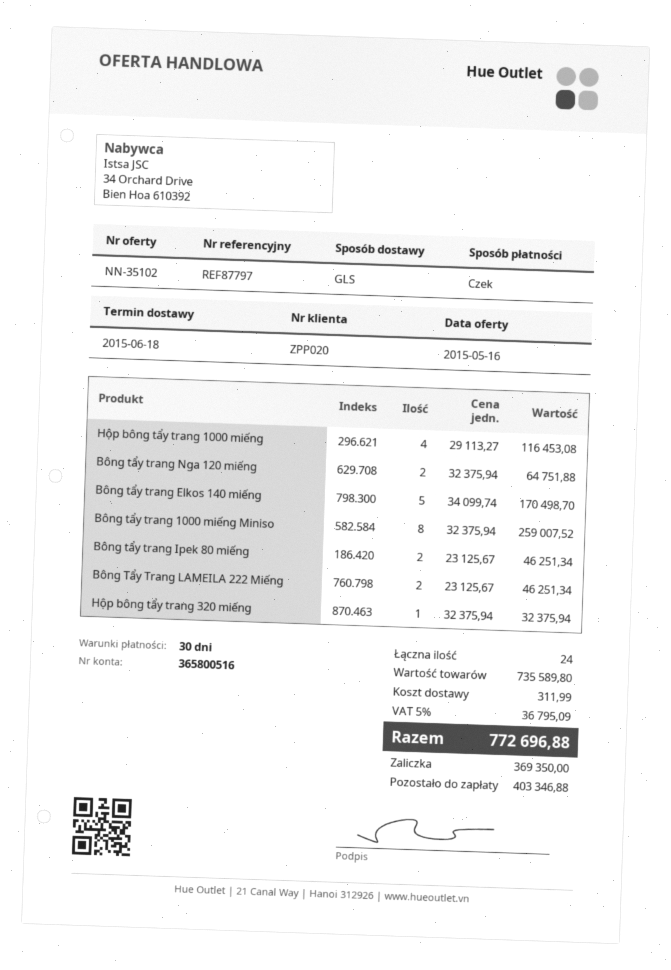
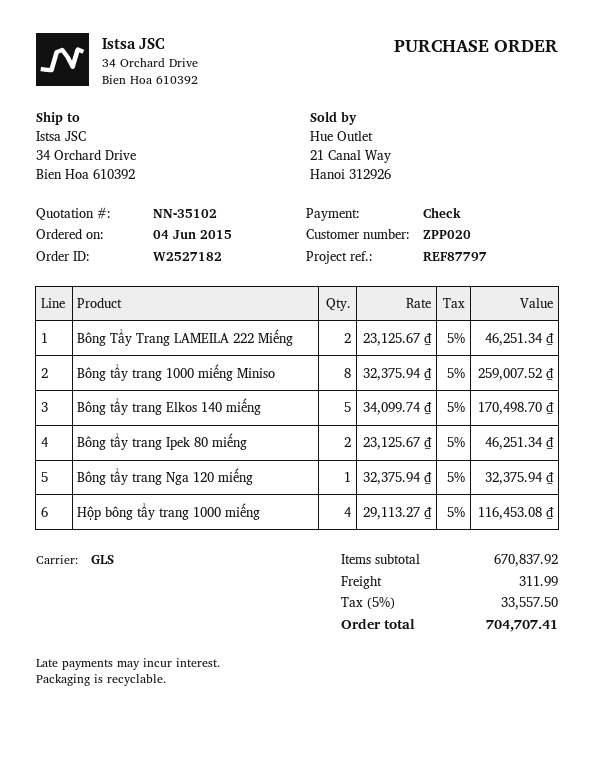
Bông tẩy trang Nga 120 miếng: 2 x 32375.94 = 64751.88 -> 1 x 32375.94 = 32375.94
Hộp bông tẩy trang 320 miếng: 1 x 32375.94 = 32375.94 -> none
subtotal: 735589.80 -> 670837.92
tax: 5% = 36795.09 -> 5% = 33557.50
total: 772696.88 -> 704707.41

